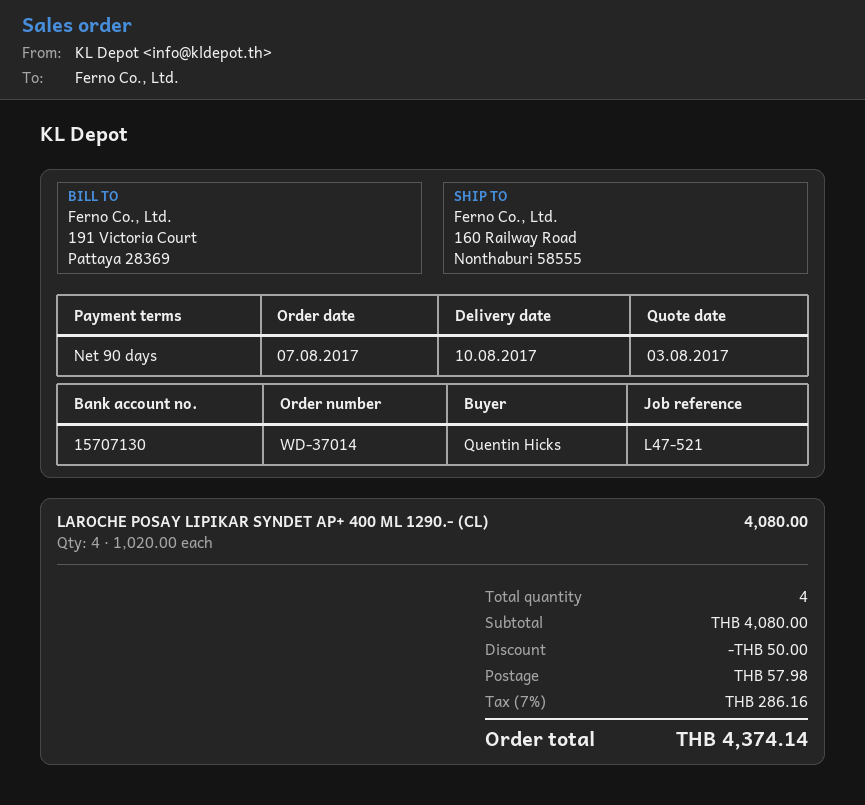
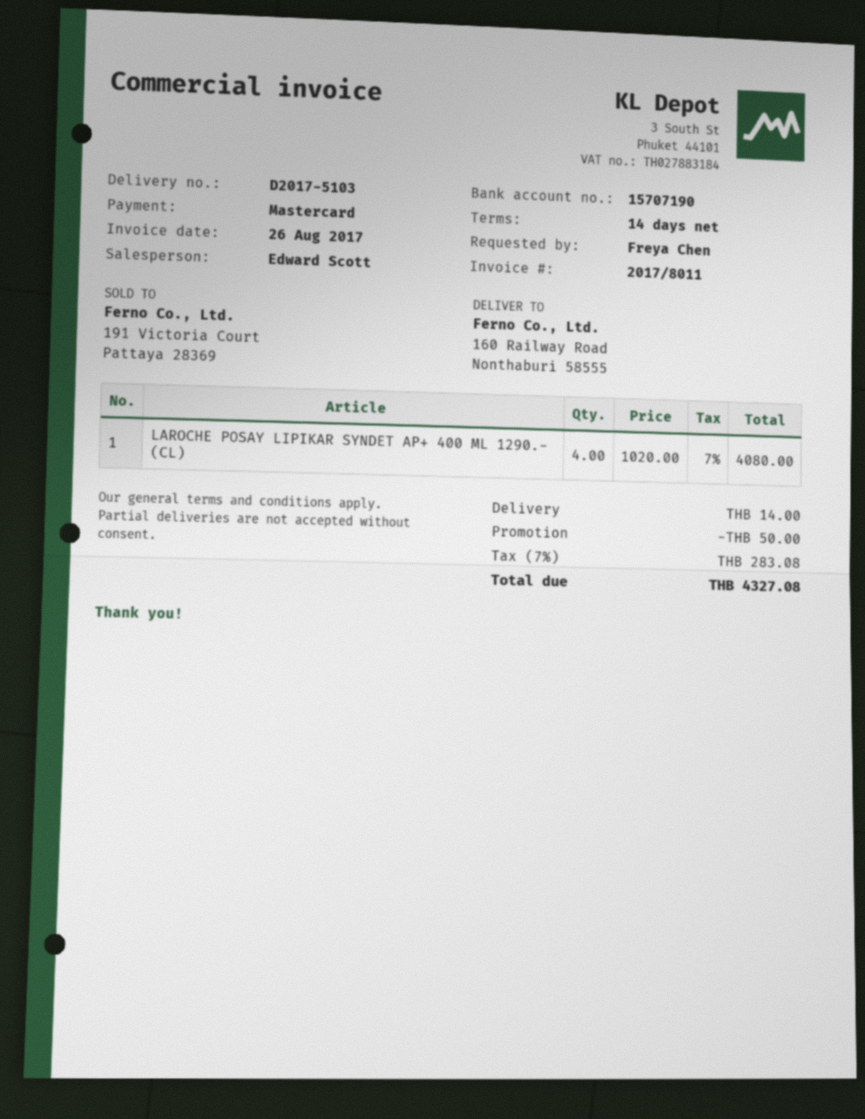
payment terms: 90 days -> 14 days
ordered by: Quentin Hicks -> Freya Chen
bank account: 15707130 -> 15707190
shipping: 57.98 -> 14.00
tax: 7% = 286.16 -> 7% = 283.08
total: 4374.14 -> 4327.08

